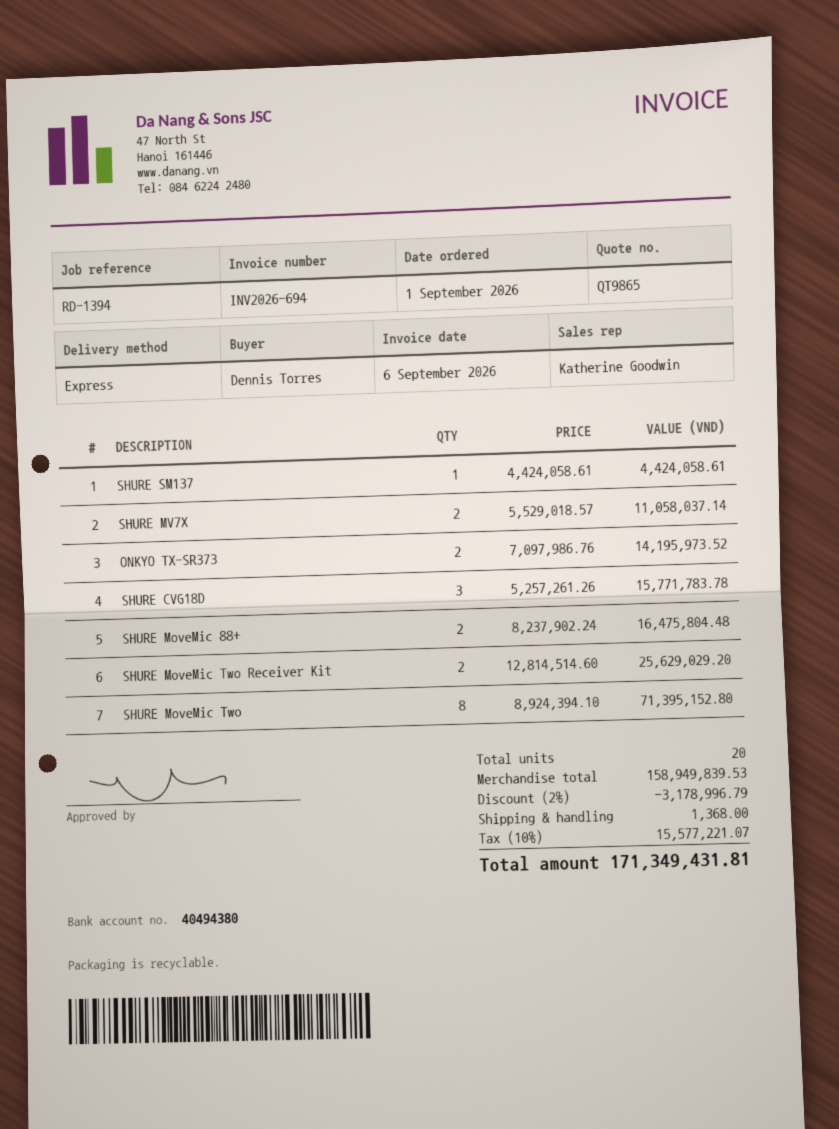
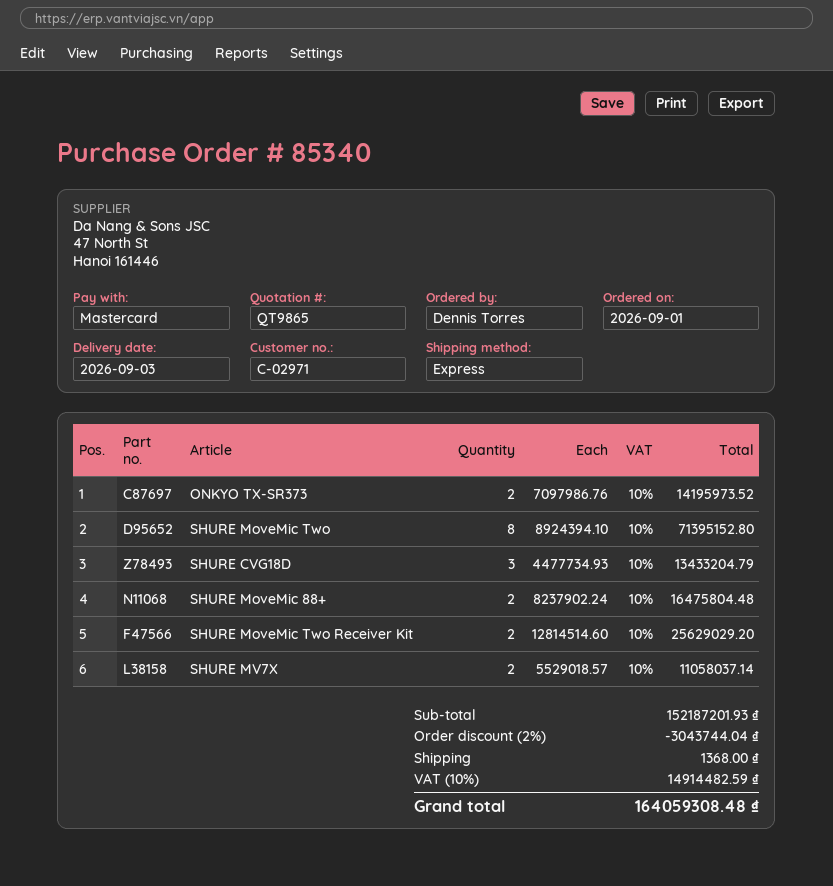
SHURE SM137: 1 x 4424058.61 = 4424058.61 -> none
SHURE CVG18D: 3 x 5257261.26 = 15771783.78 -> 3 x 4477734.93 = 13433204.79
subtotal: 158949839.53 -> 152187201.93
discount: 2% = 3178996.79 -> 2% = 3043744.04
tax: 10% = 15577221.07 -> 10% = 14914482.59
total: 171349431.81 -> 164059308.48

